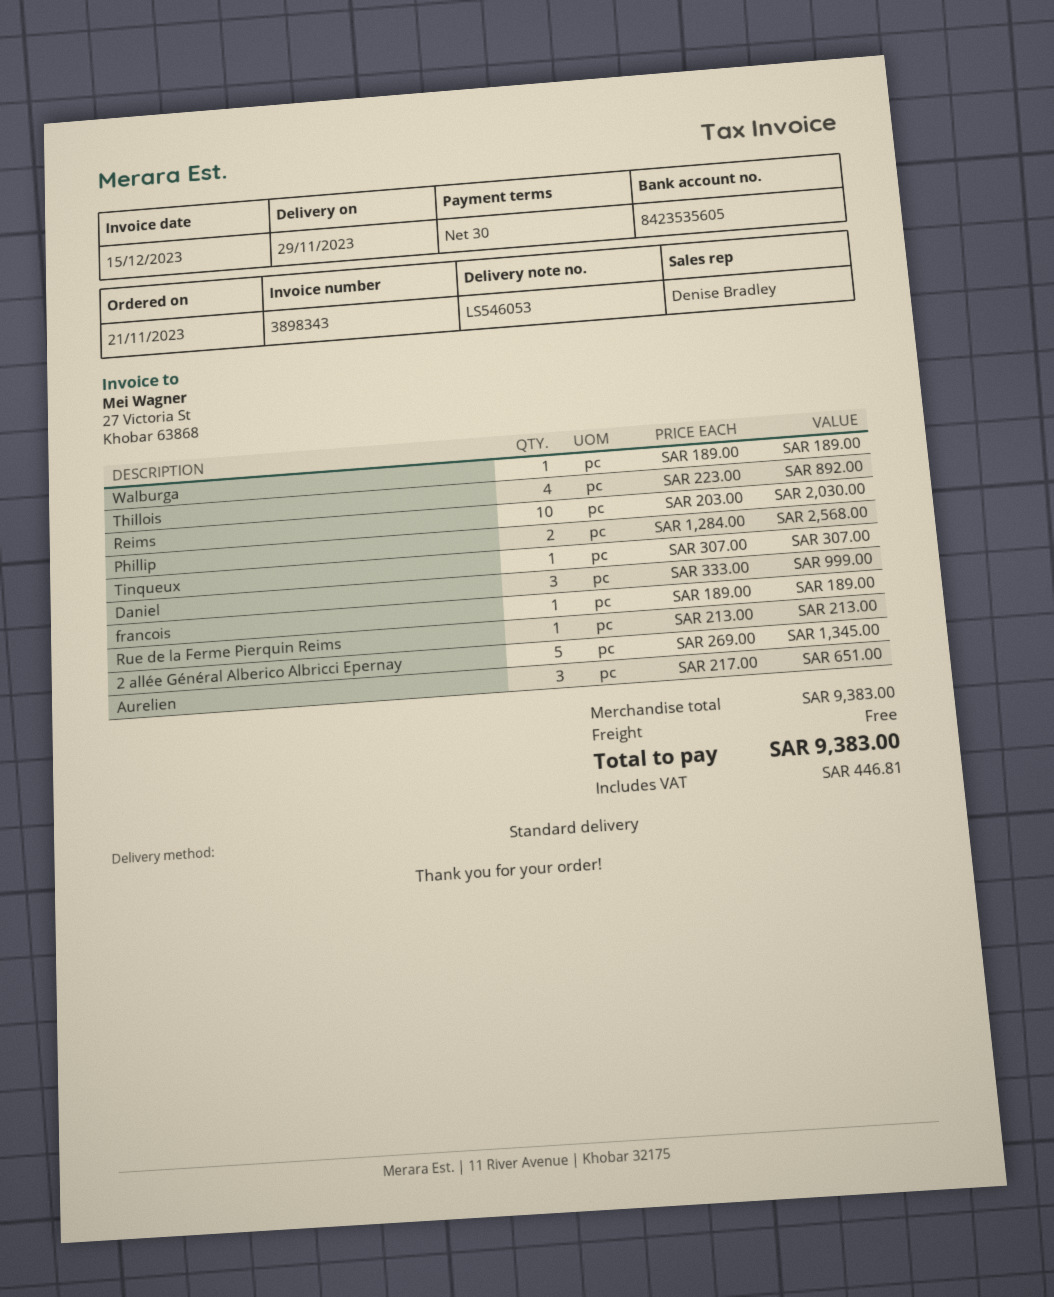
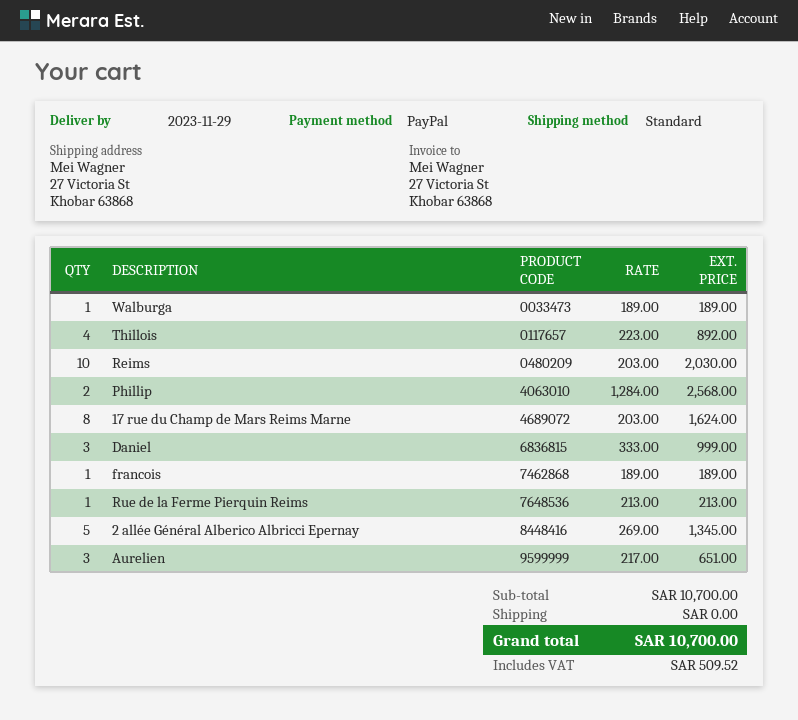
Tinqueux: 1 x 307.00 = 307.00 -> none
17 rue du Champ de Mars Reims Marne: none -> 8 x 203.00 = 1624.00
subtotal: 9383.00 -> 10700.00
tax: 446.81 -> 509.52
total: 9383.00 -> 10700.00

